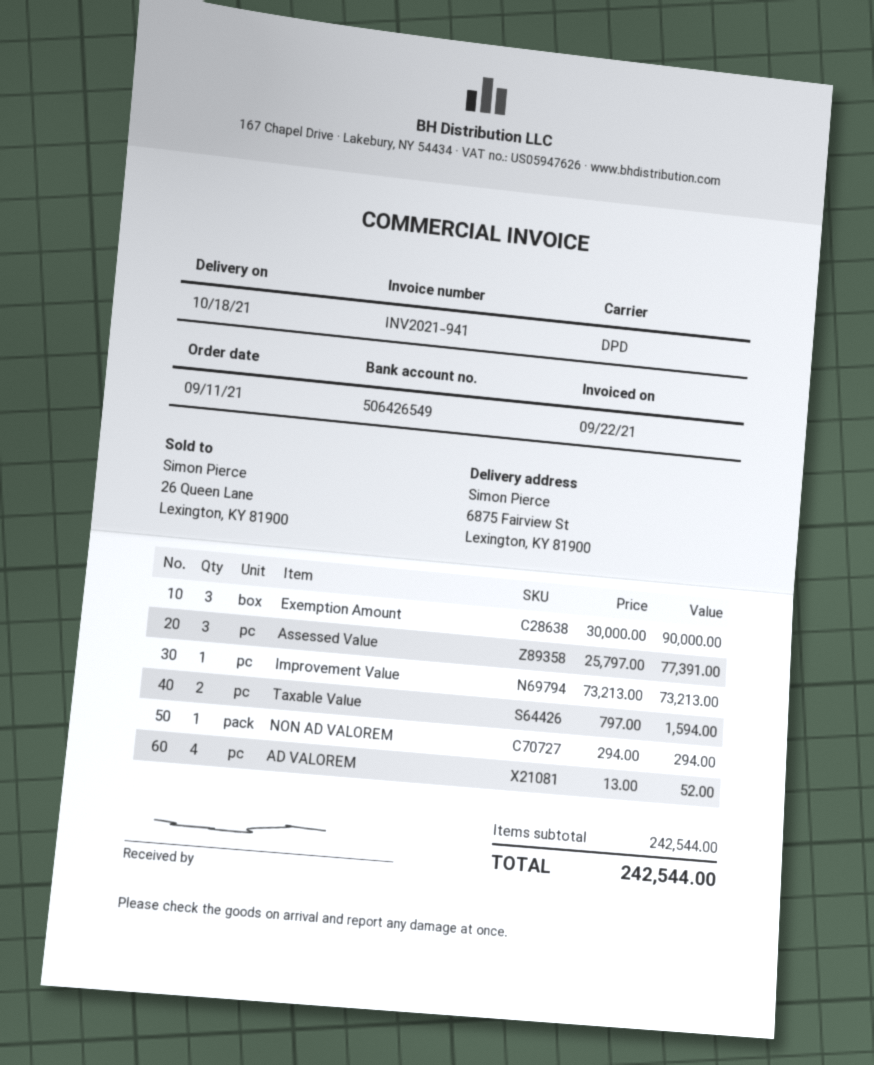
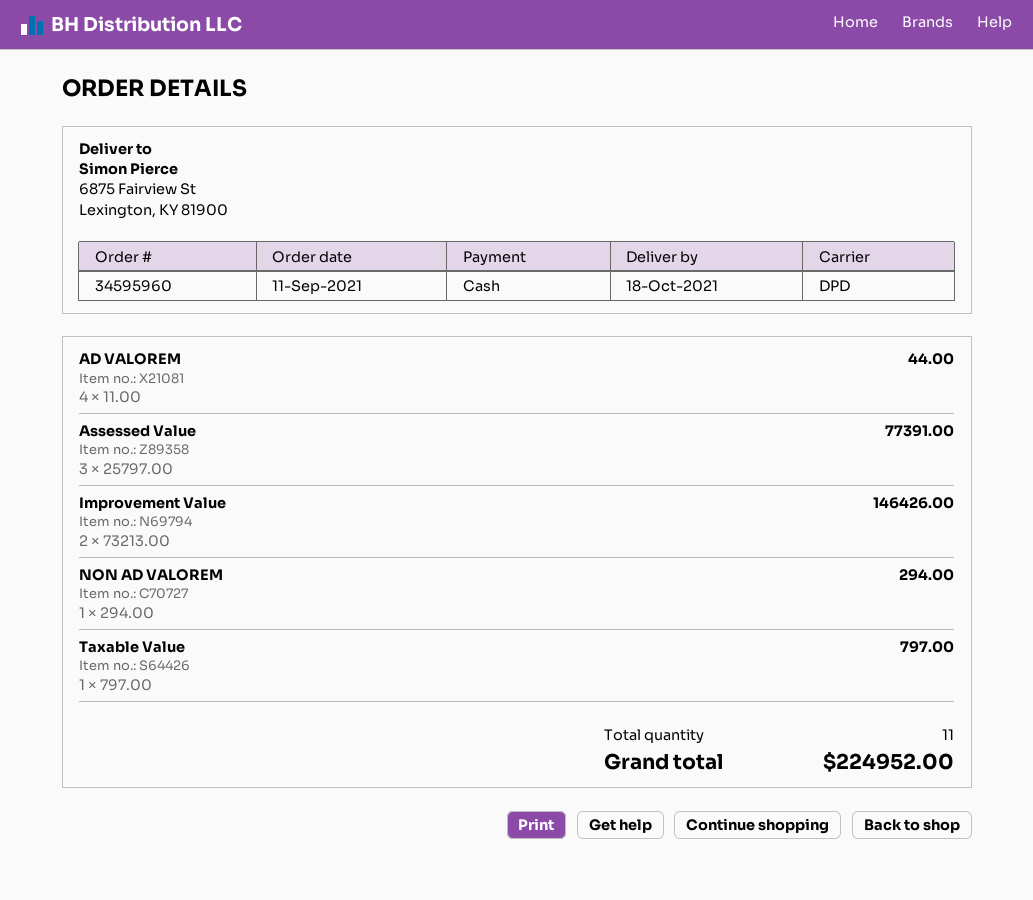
Exemption Amount: 3 x 30000.00 = 90000.00 -> none
Improvement Value: 1 x 73213.00 = 73213.00 -> 2 x 73213.00 = 146426.00
Taxable Value: 2 x 797.00 = 1594.00 -> 1 x 797.00 = 797.00
AD VALOREM: 4 x 13.00 = 52.00 -> 4 x 11.00 = 44.00
total: 242544.00 -> 224952.00

